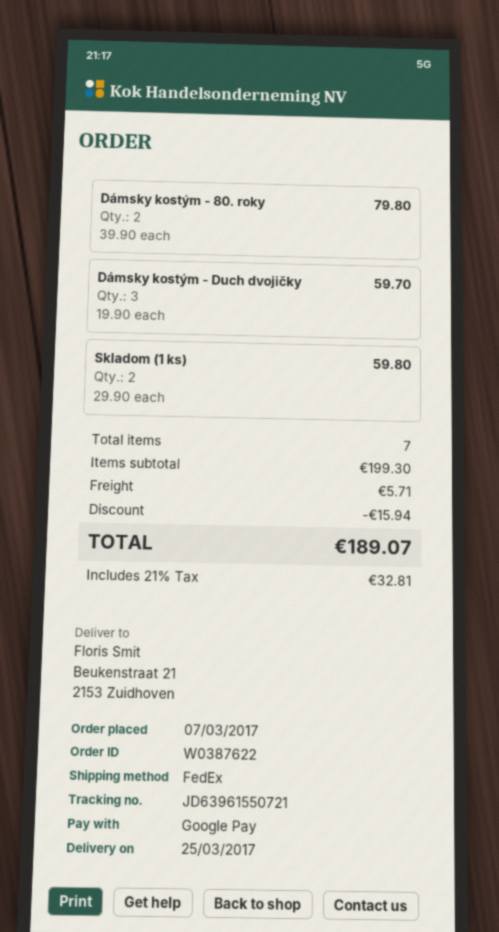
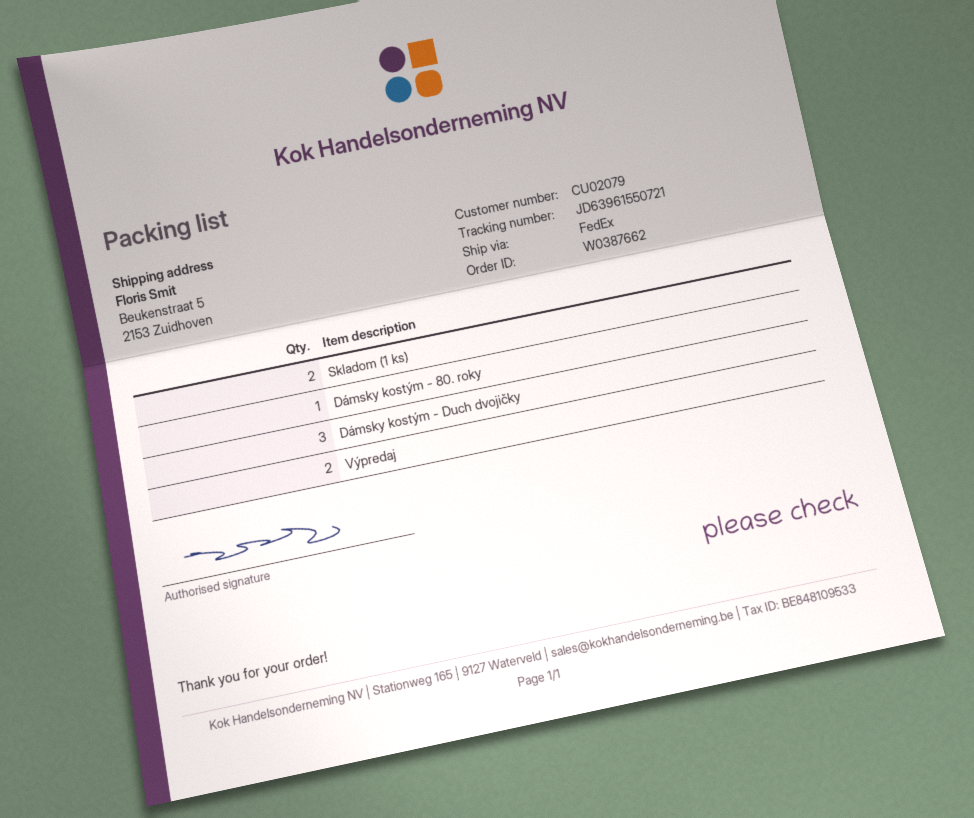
order number: W0387622 -> W0387662
ship to: Beukenstraat 21, 2153 Zuidhoven -> Beukenstraat 5, 2153 Zuidhoven
Dámsky kostým - 80. roky: 2 -> 1
Výpredaj: none -> 2

